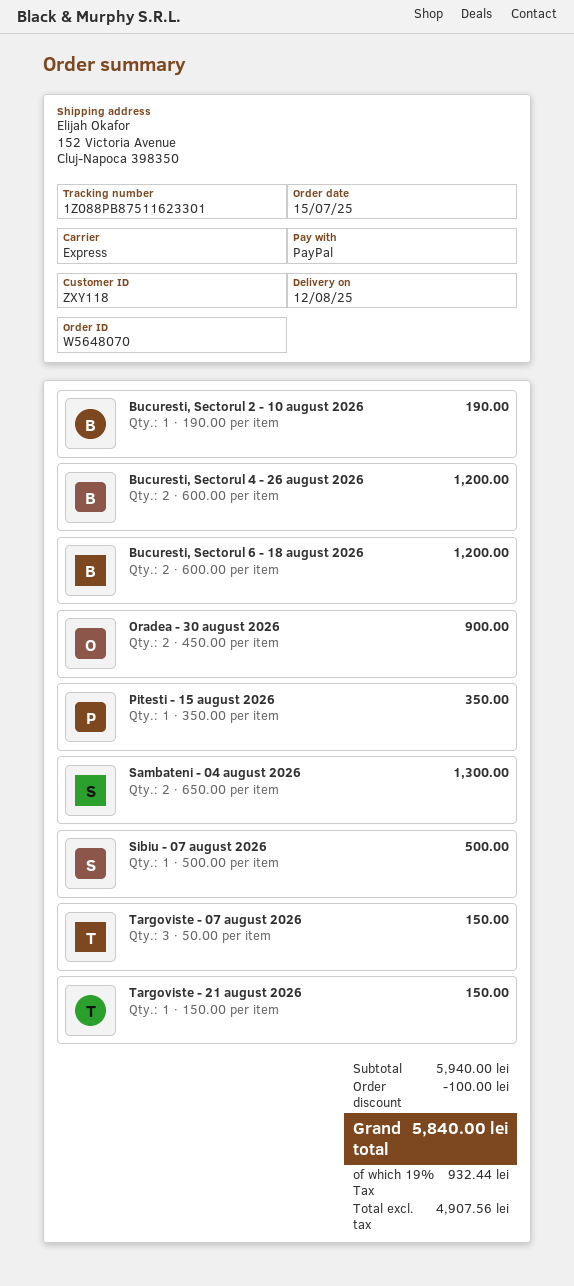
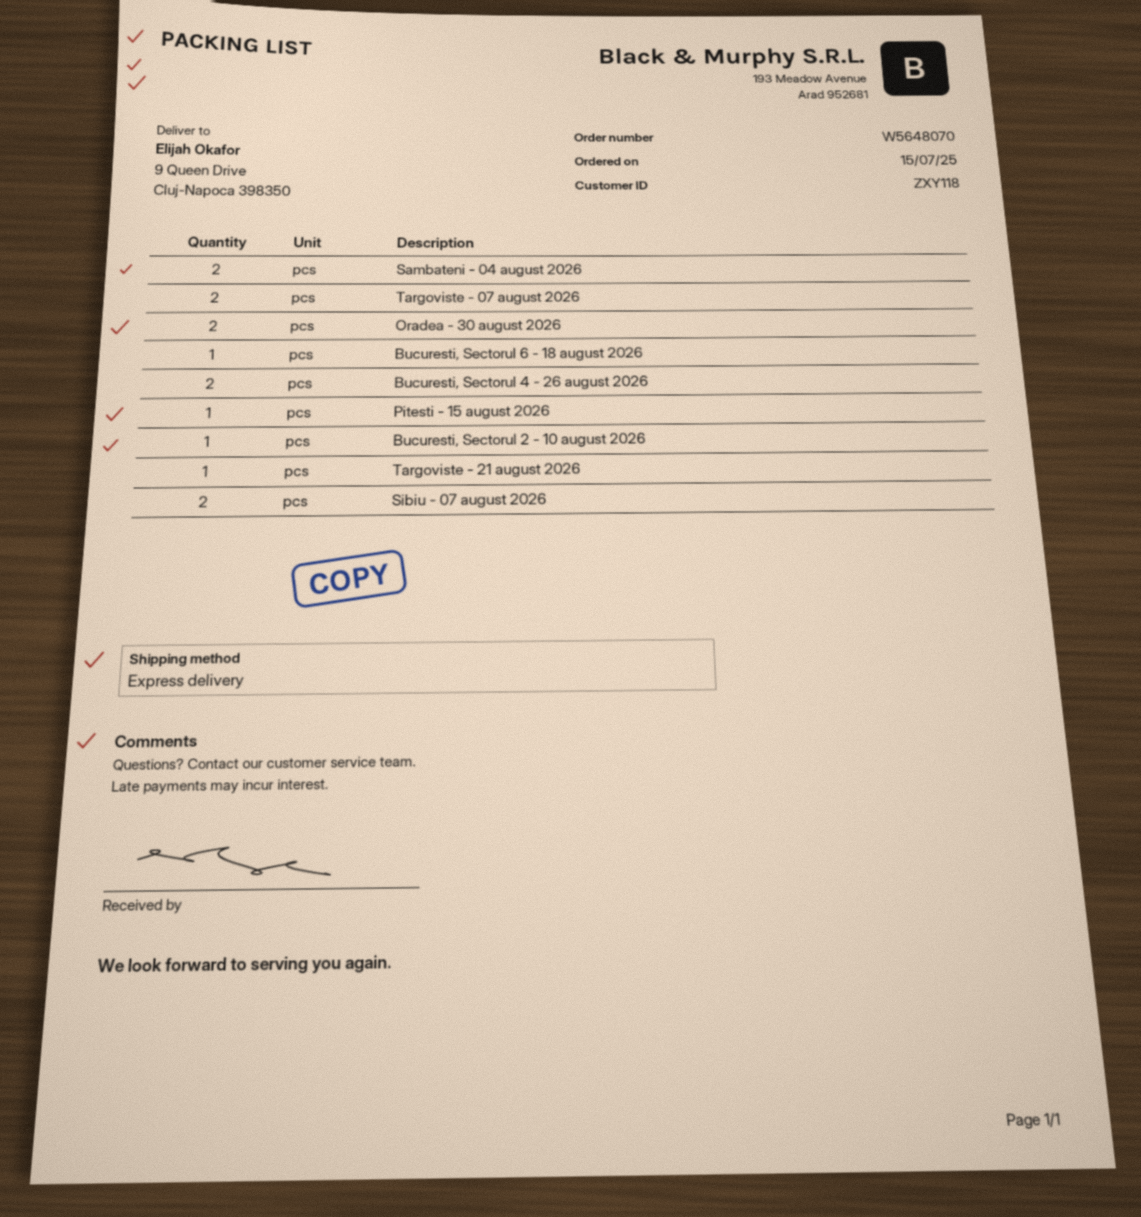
ship to: 152 Victoria Avenue, Cluj-Napoca 398350 -> 9 Queen Drive, Cluj-Napoca 398350
Bucuresti, Sectorul 6 - 18 august 2026: 2 -> 1
Sibiu - 07 august 2026: 1 -> 2
Targoviste - 07 august 2026: 3 -> 2

